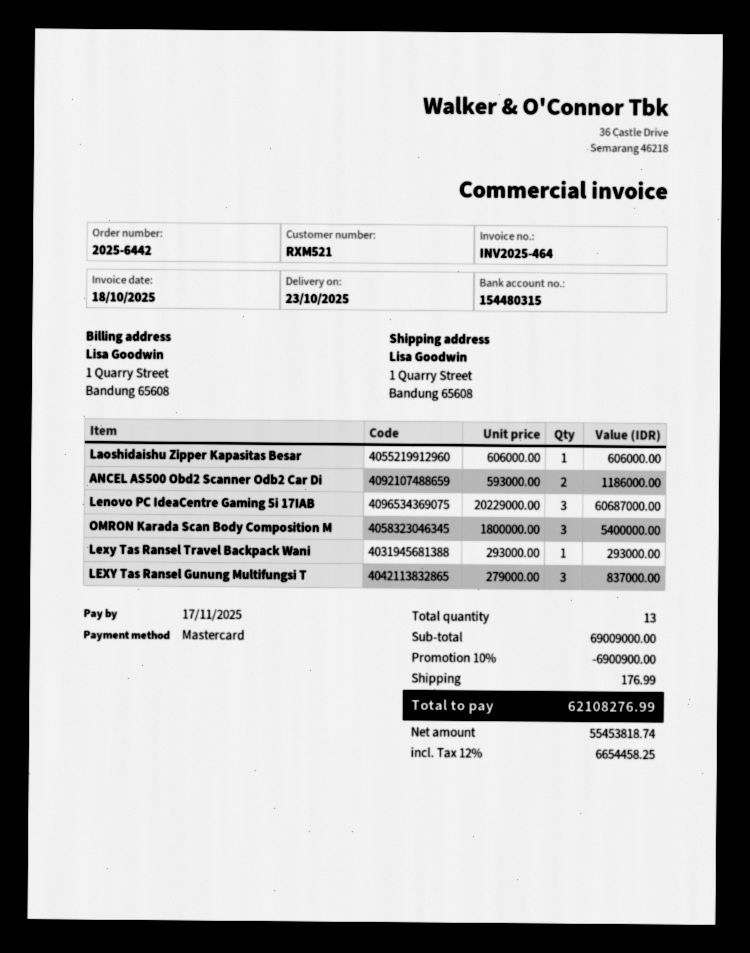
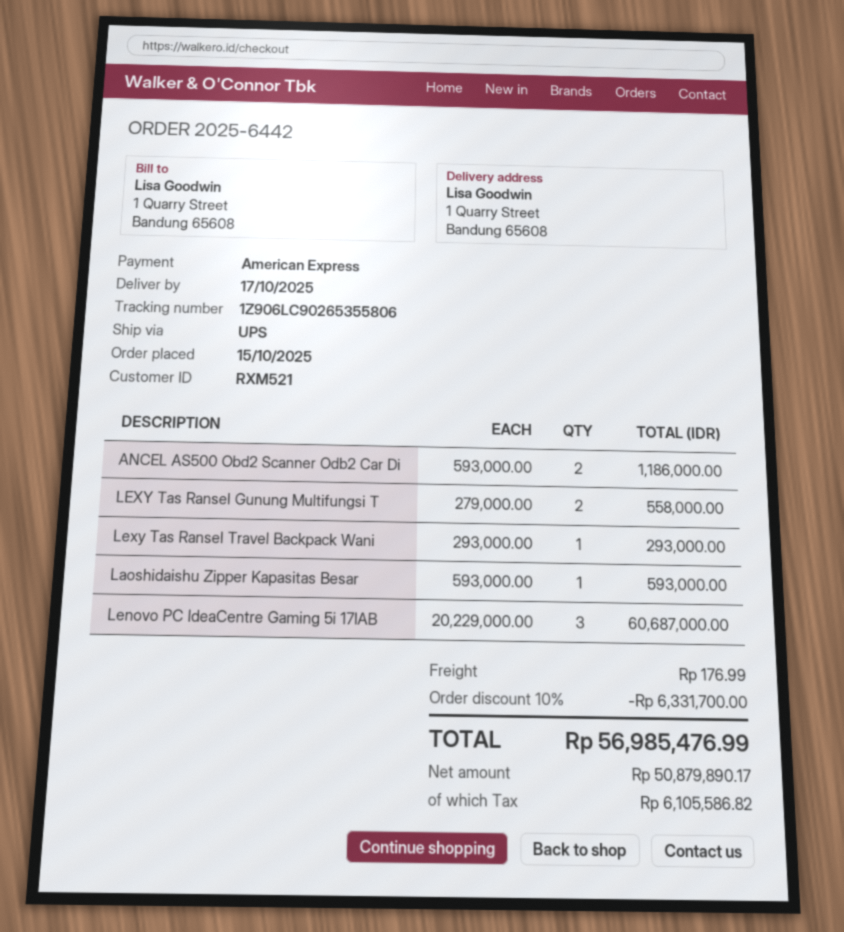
delivery date: 2025-10-23 -> 2025-10-17
payment method: Mastercard -> American Express
Laoshidaishu Zipper Kapasitas Besar: 1 x 606000.00 = 606000.00 -> 1 x 593000.00 = 593000.00
OMRON Karada Scan Body Composition M: 3 x 1800000.00 = 5400000.00 -> none
LEXY Tas Ransel Gunung Multifungsi T: 3 x 279000.00 = 837000.00 -> 2 x 279000.00 = 558000.00
discount: 10% = 6900900.00 -> 10% = 6331700.00
net: 55453818.74 -> 50879890.17
tax: 6654458.25 -> 6105586.82
total: 62108276.99 -> 56985476.99

